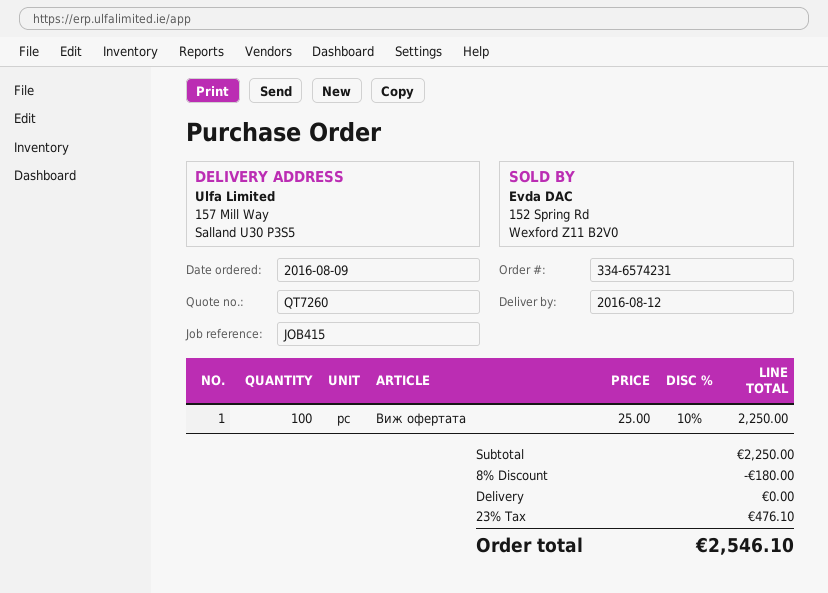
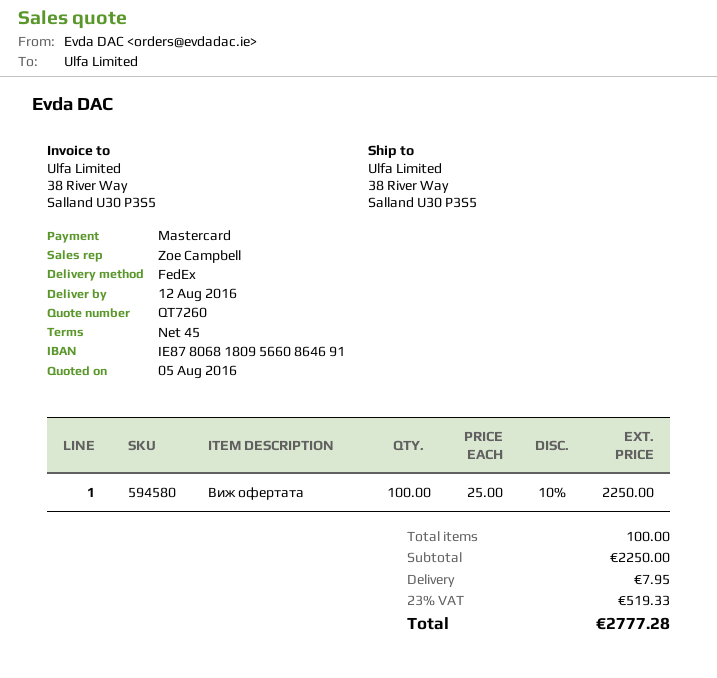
ship to: 157 Mill Way, Salland U30 P3S5 -> 38 River Way, Salland U30 P3S5
discount: 8% = 180.00 -> none
shipping: 0.00 -> 7.95
tax: 23% = 476.10 -> 23% = 519.33
total: 2546.10 -> 2777.28

